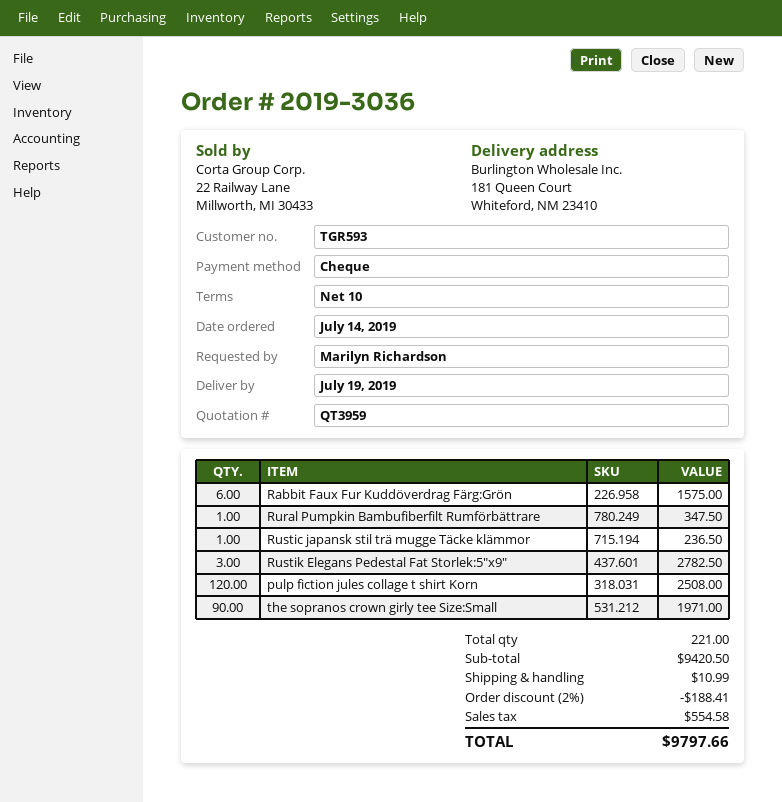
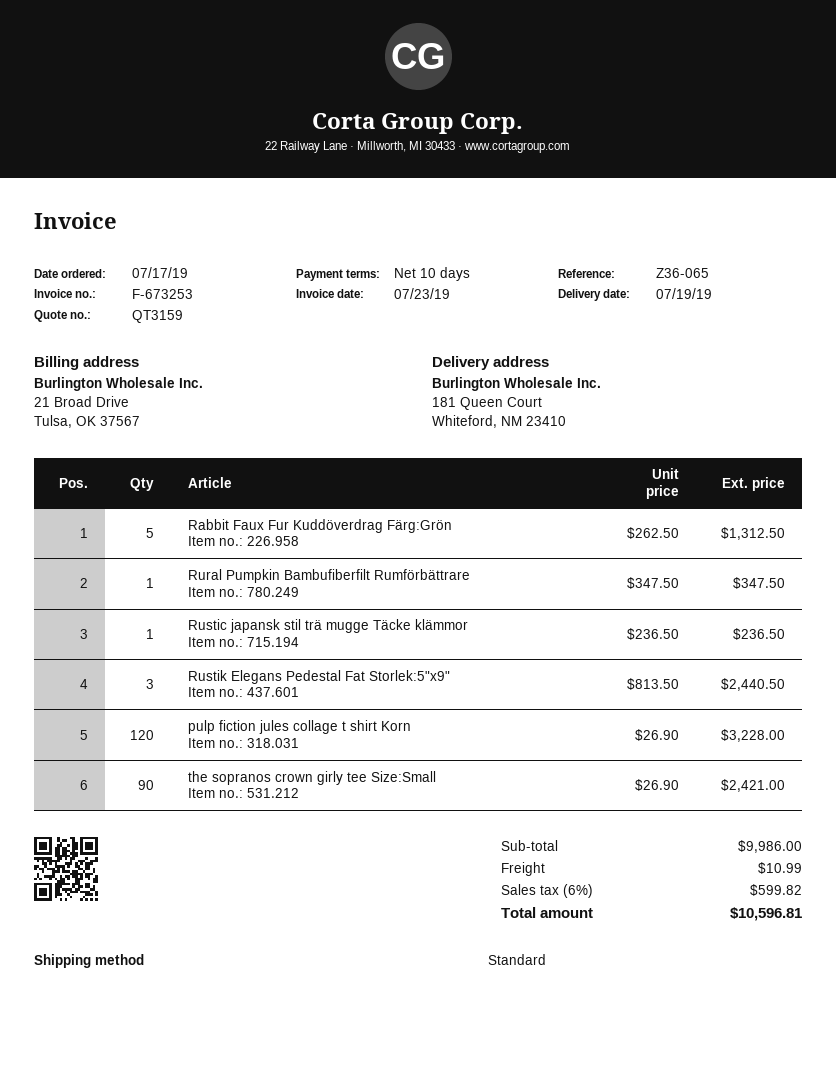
quote number: QT3959 -> QT3159
order date: 2019-07-14 -> 2019-07-17
Rabbit Faux Fur Kuddöverdrag Färg:Grön: 6 for 1575.00 -> 5 for 1312.50
Rustik Elegans Pedestal Fat Storlek:5"x9": 3 for 2782.50 -> 3 for 2440.50
pulp fiction jules collage t shirt Korn: 120 for 2508.00 -> 120 for 3228.00
the sopranos crown girly tee Size:Small: 90 for 1971.00 -> 90 for 2421.00
subtotal: 9420.50 -> 9986.00
discount: 2% = 188.41 -> none
tax: 554.58 -> 599.82
total: 9797.66 -> 10596.81

